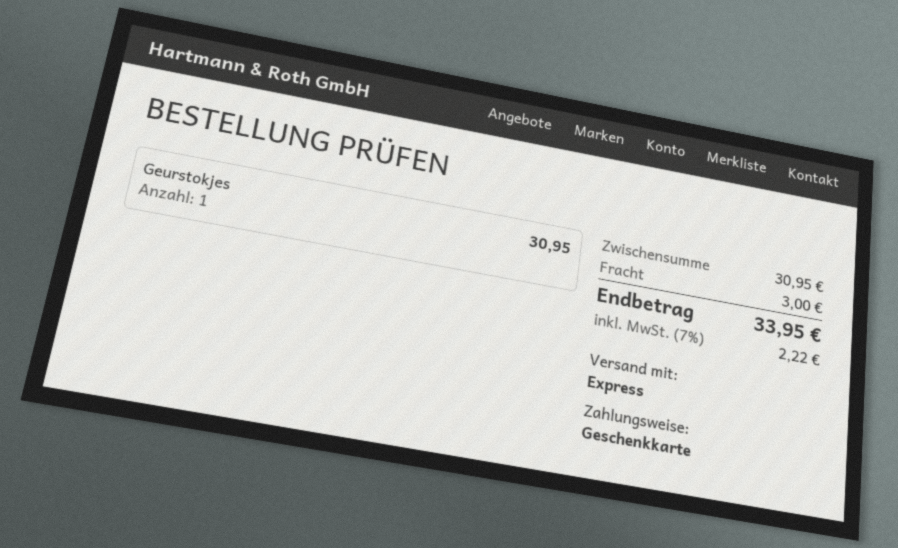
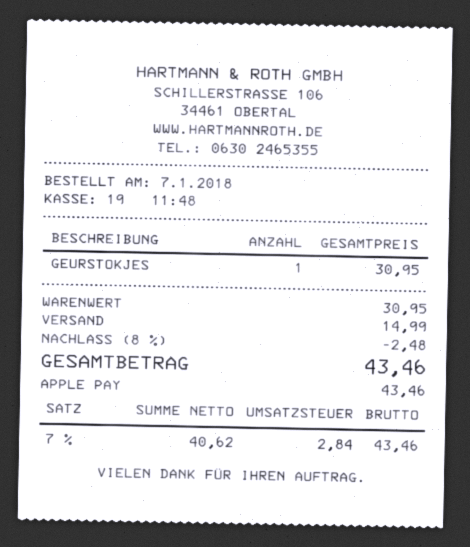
payment method: gift card -> Apple Pay
discount: none -> 8% = 2.48
shipping: 3.00 -> 14.99
tax: 7% = 2.22 -> 7% = 2.84
total: 33.95 -> 43.46

